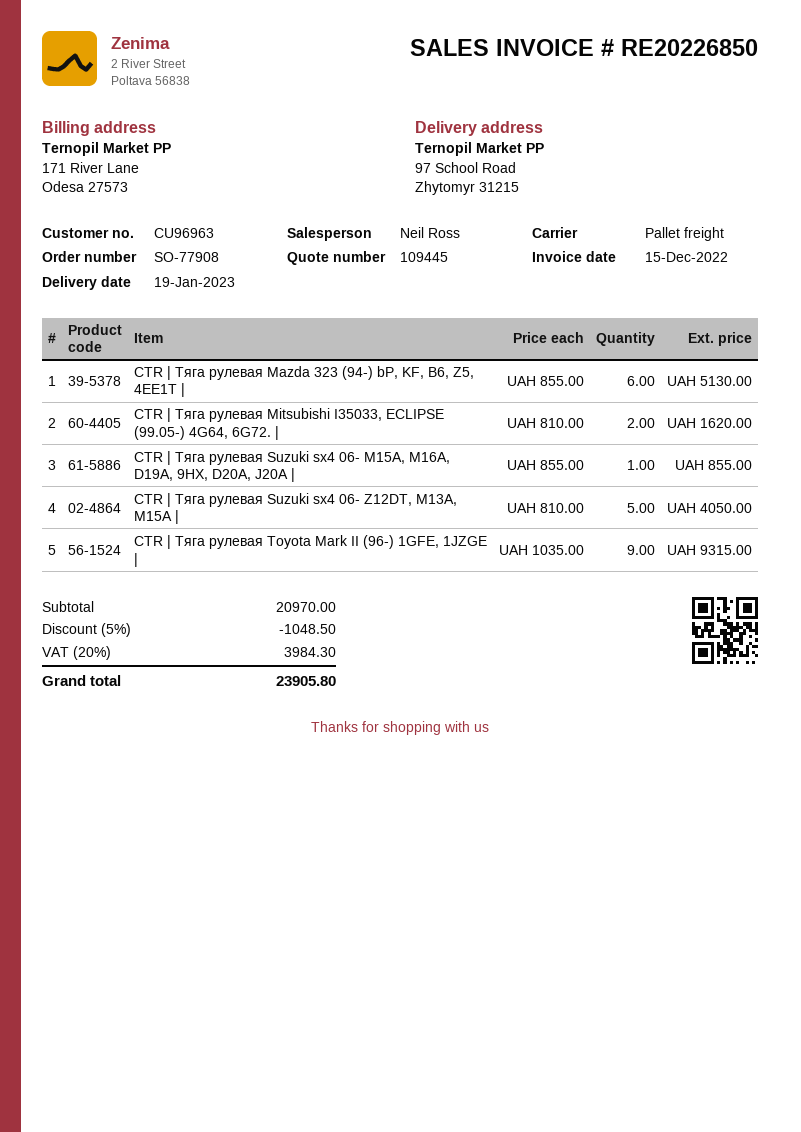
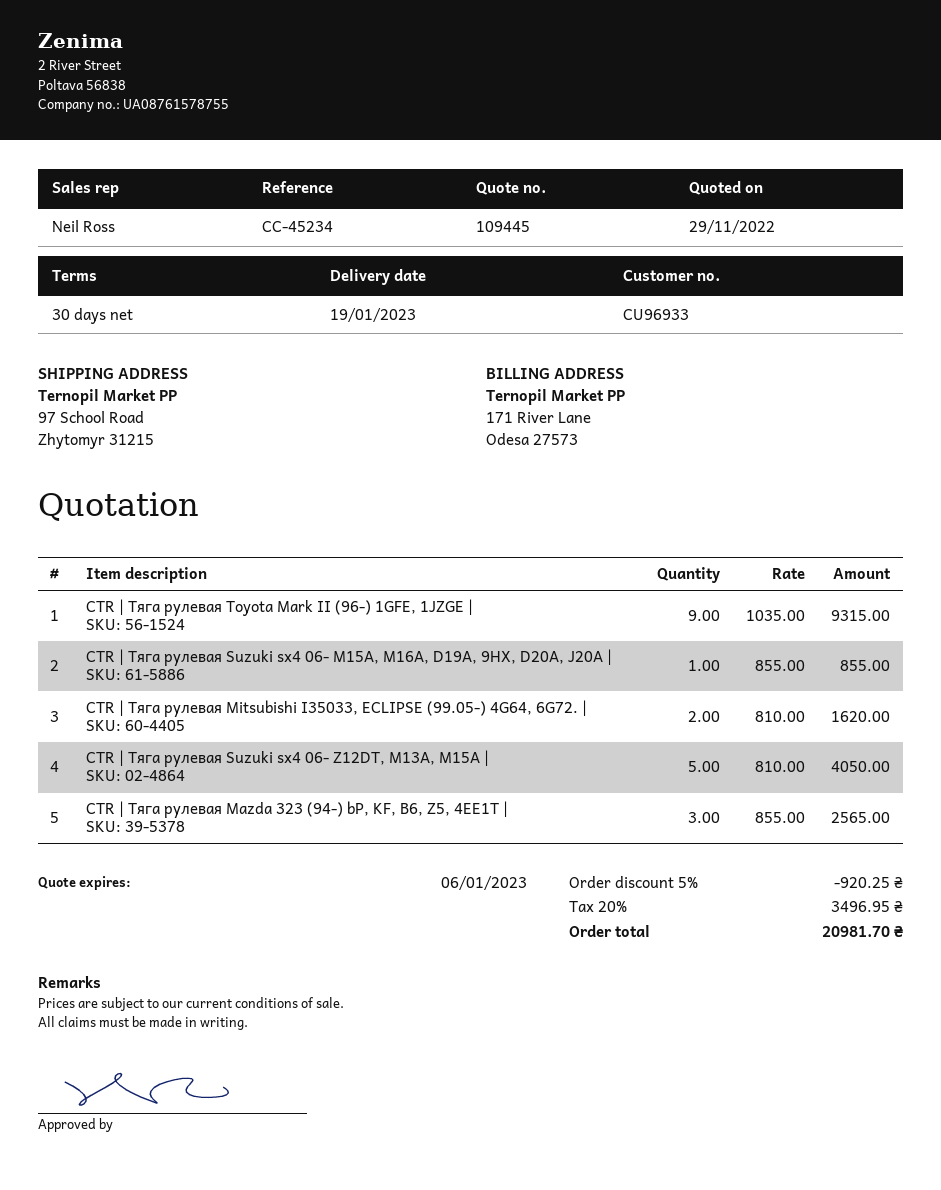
customer number: CU96963 -> CU96933
CTR | Тяга рулевая Mazda 323 (94-) bP, KF, B6, Z5, 4EE1T |: 6 x 855.00 = 5130.00 -> 3 x 855.00 = 2565.00
discount: 5% = 1048.50 -> 5% = 920.25
tax: 20% = 3984.30 -> 20% = 3496.95
total: 23905.80 -> 20981.70

